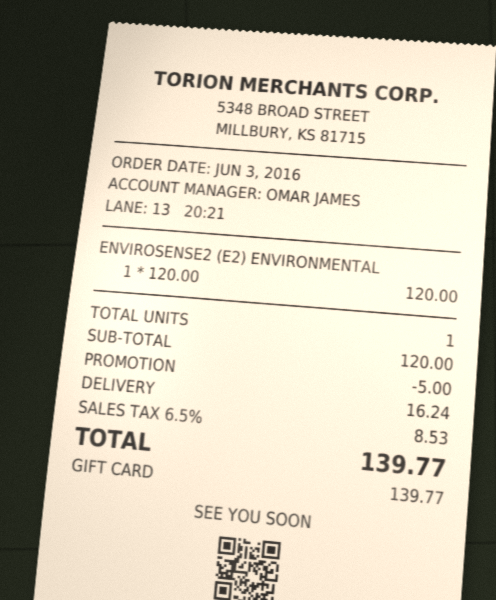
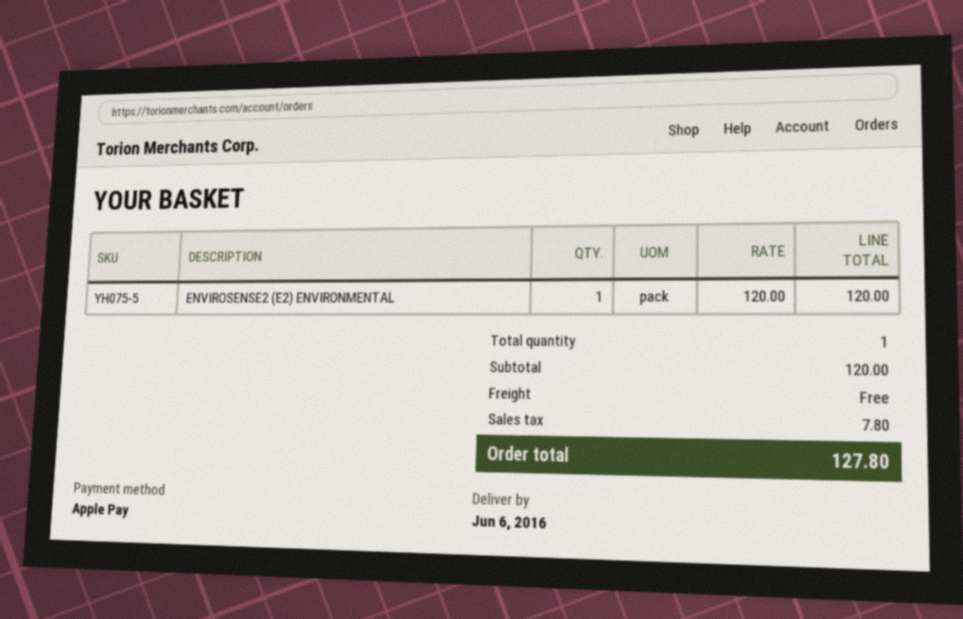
payment method: gift card -> Apple Pay
discount: 5.00 -> none
shipping: 16.24 -> 0.00
tax: 8.53 -> 7.80
total: 139.77 -> 127.80

